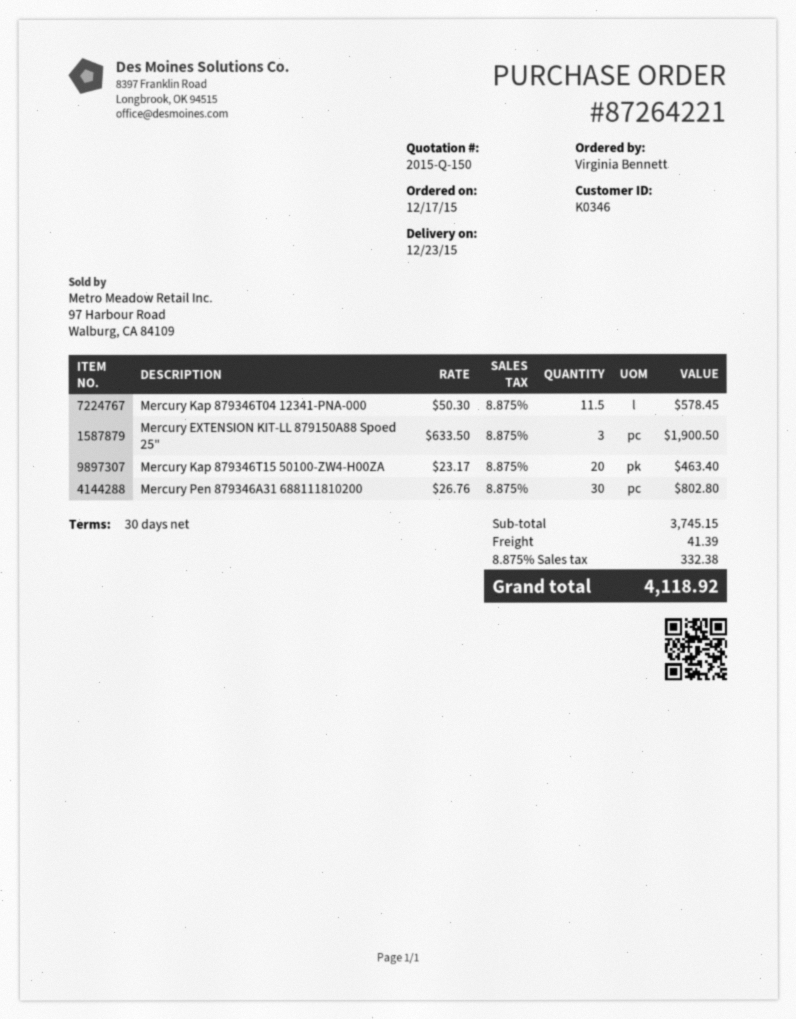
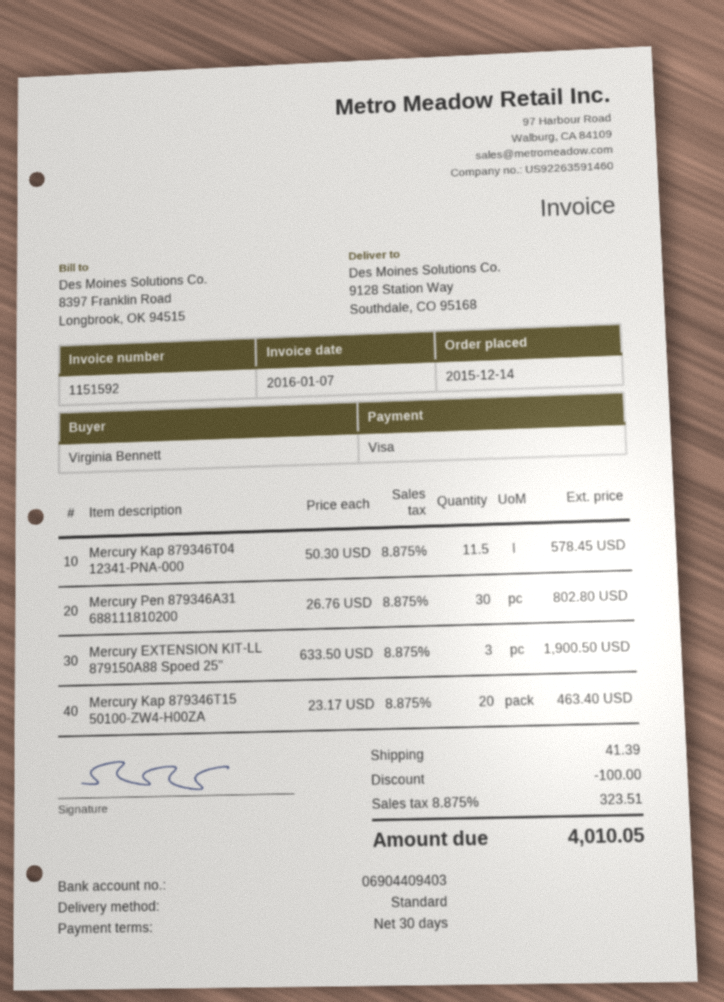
order date: 2015-12-17 -> 2015-12-14
discount: none -> 100.00
tax: 8.875% = 332.38 -> 8.875% = 323.51
total: 4118.92 -> 4010.05

